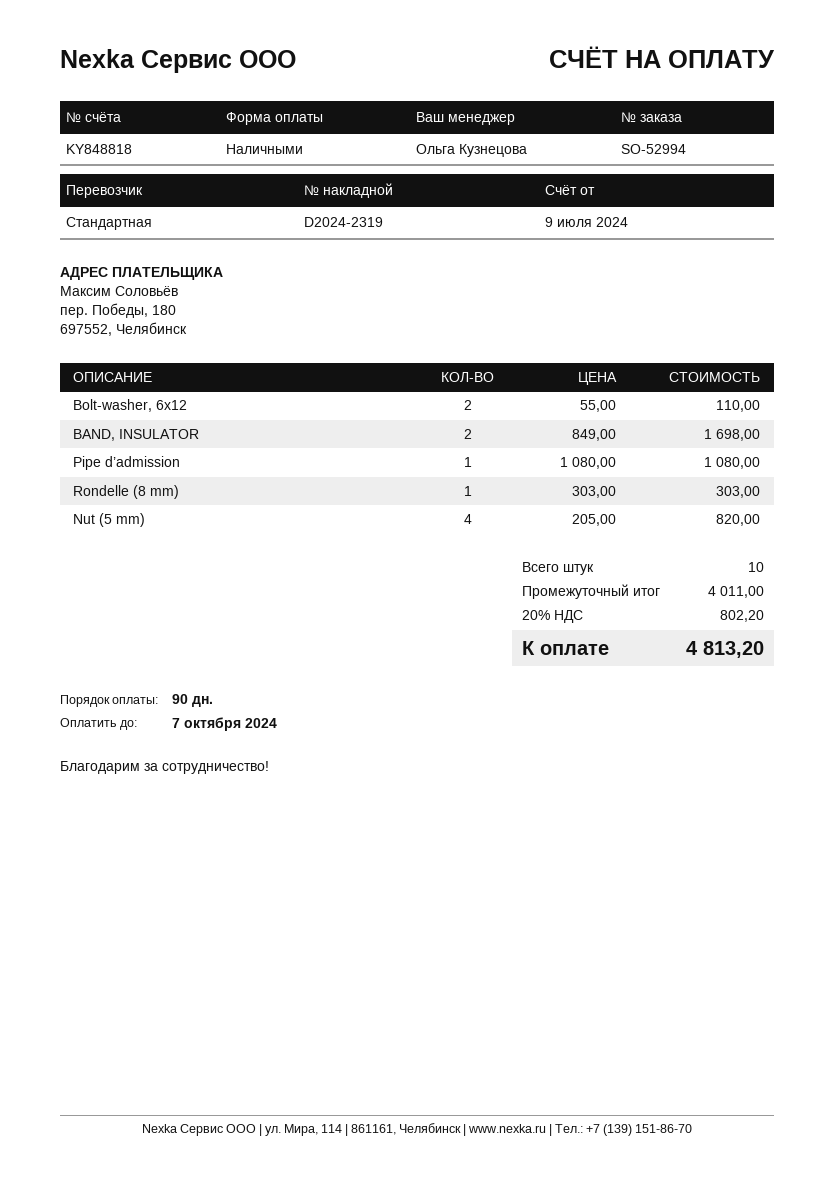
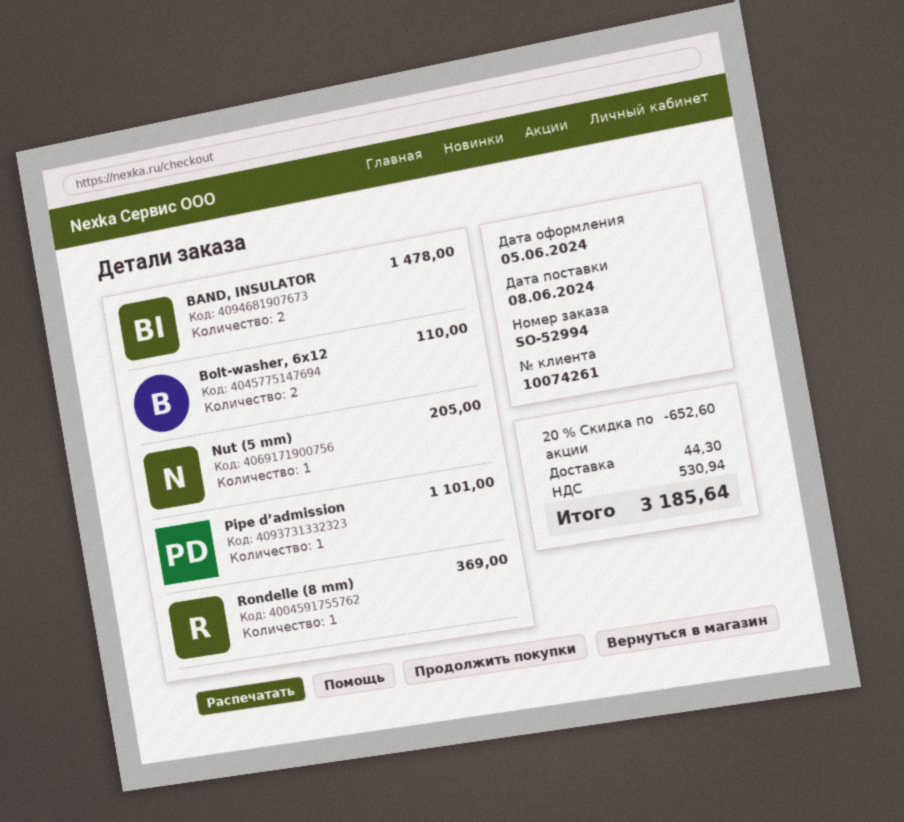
BAND, INSULATOR: 2 for 1698.00 -> 2 for 1478.00
Pipe d’admission: 1 for 1080.00 -> 1 for 1101.00
Rondelle (8 mm): 1 for 303.00 -> 1 for 369.00
Nut (5 mm): 4 for 820.00 -> 1 for 205.00
discount: none -> 20% = 652.60
shipping: none -> 44.30
tax: 802.20 -> 530.94
total: 4813.20 -> 3185.64

